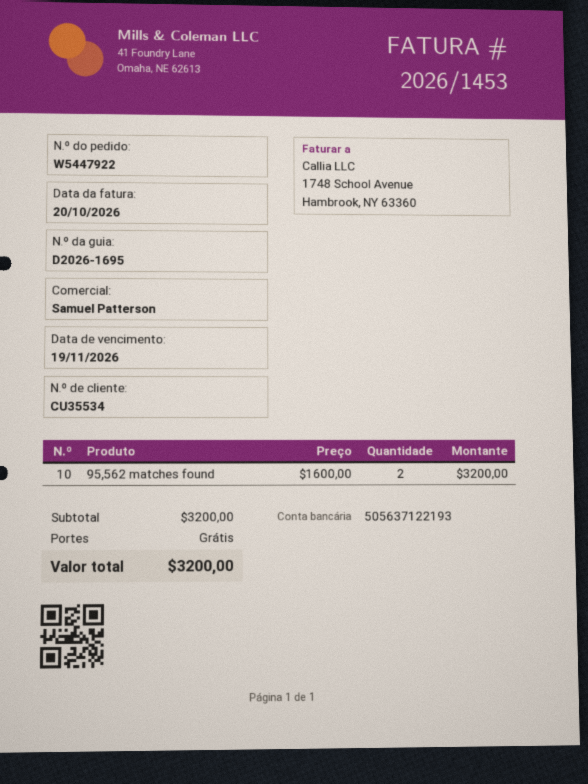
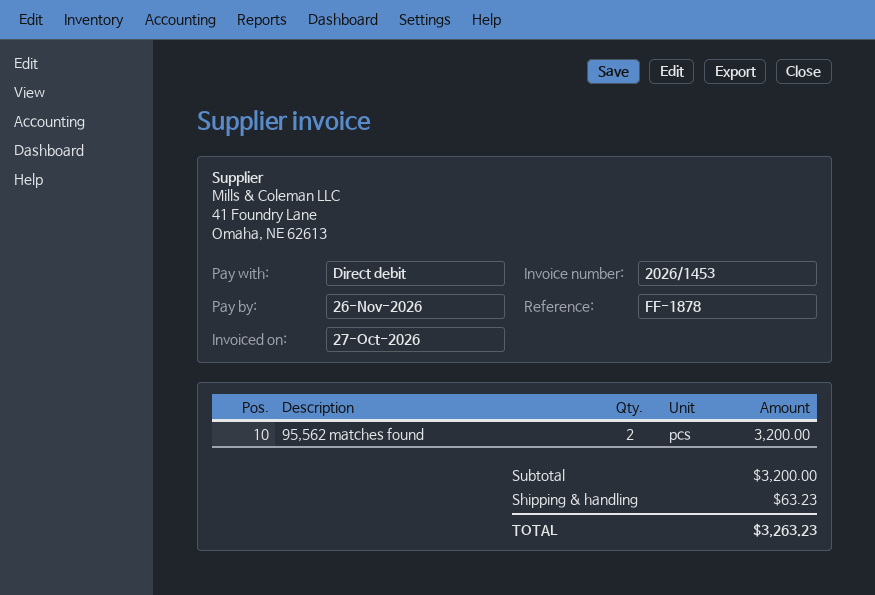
invoice date: 2026-10-20 -> 2026-10-27
due date: 2026-11-19 -> 2026-11-26
shipping: 0.00 -> 63.23
total: 3200.00 -> 3263.23

